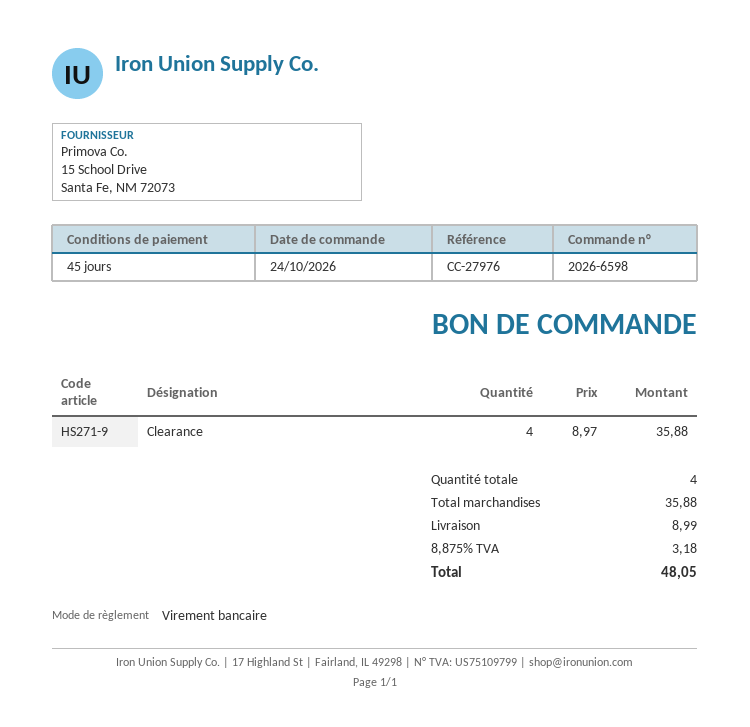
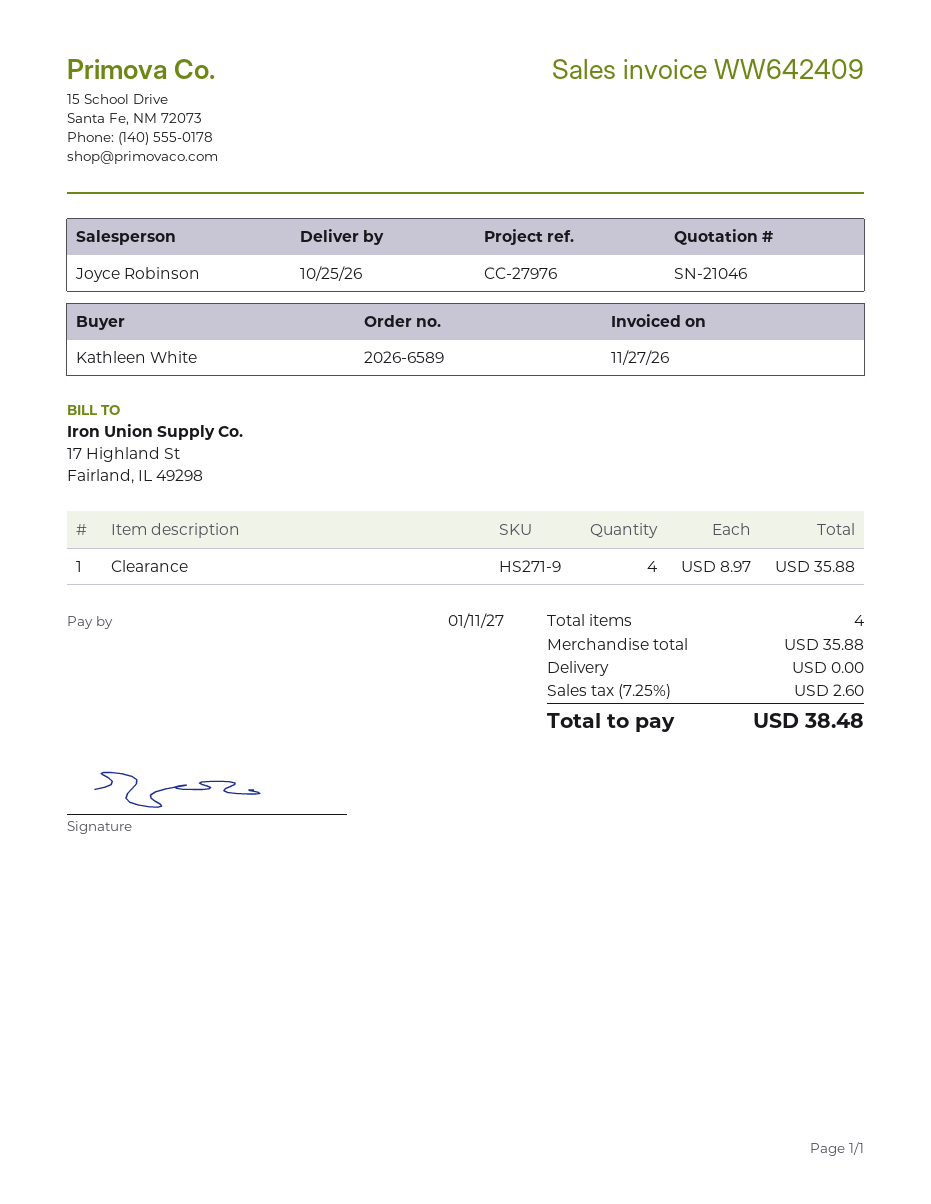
order number: 2026-6598 -> 2026-6589
shipping: 8.99 -> 0.00
tax: 8.875% = 3.18 -> 7.25% = 2.60
total: 48.05 -> 38.48

